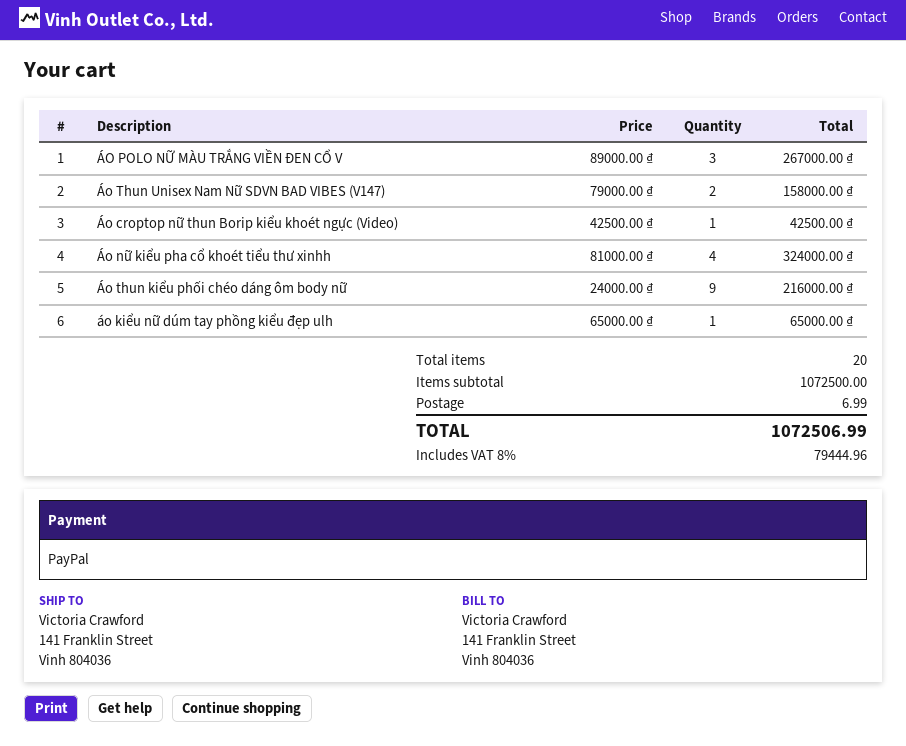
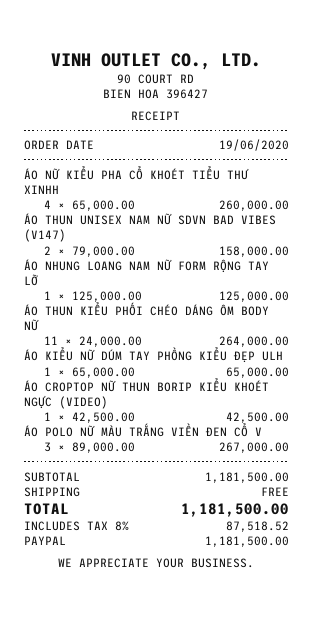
Áo nữ kiểu pha cổ khoét tiểu thư xinhh: 4 x 81000.00 = 324000.00 -> 4 x 65000.00 = 260000.00
Áo thun kiểu phối chéo dáng ôm body nữ: 9 x 24000.00 = 216000.00 -> 11 x 24000.00 = 264000.00
ÁO NHUNG LOANG NAM NỮ FORM RỘNG TAY LỠ: none -> 1 x 125000.00 = 125000.00
subtotal: 1072500.00 -> 1181500.00
shipping: 6.99 -> 0.00
tax: 8% = 79444.96 -> 8% = 87518.52
total: 1072506.99 -> 1181500.00

